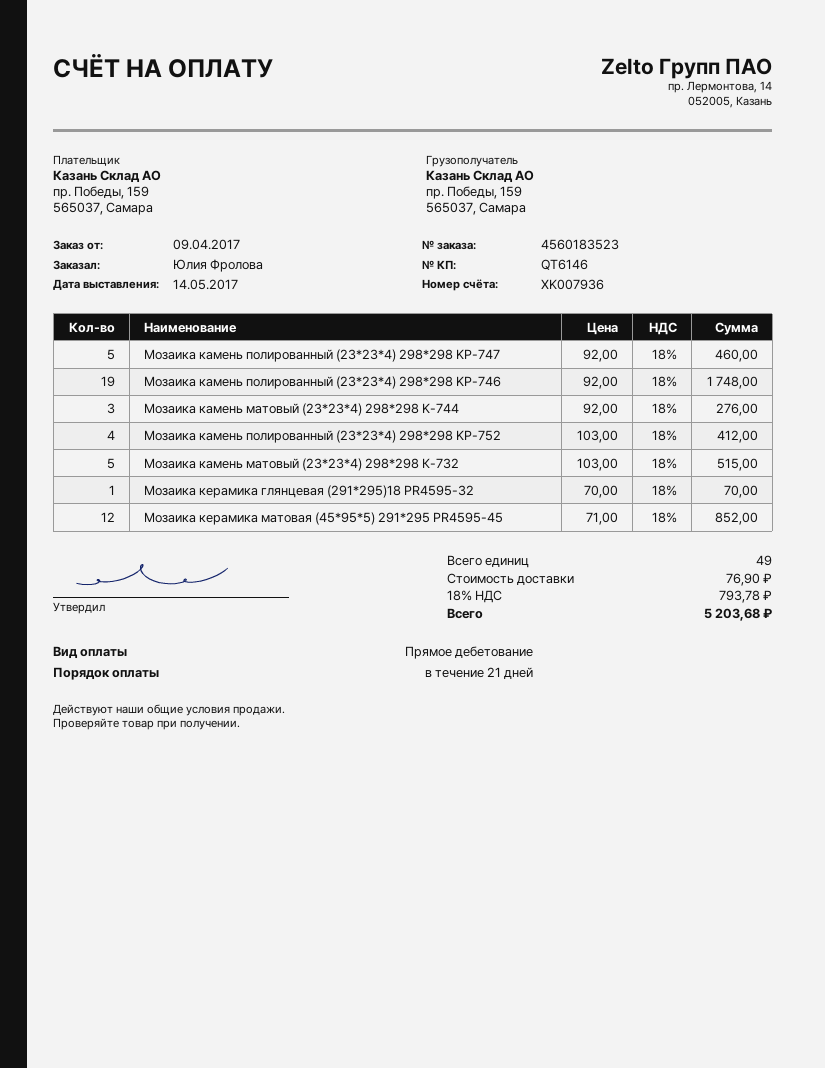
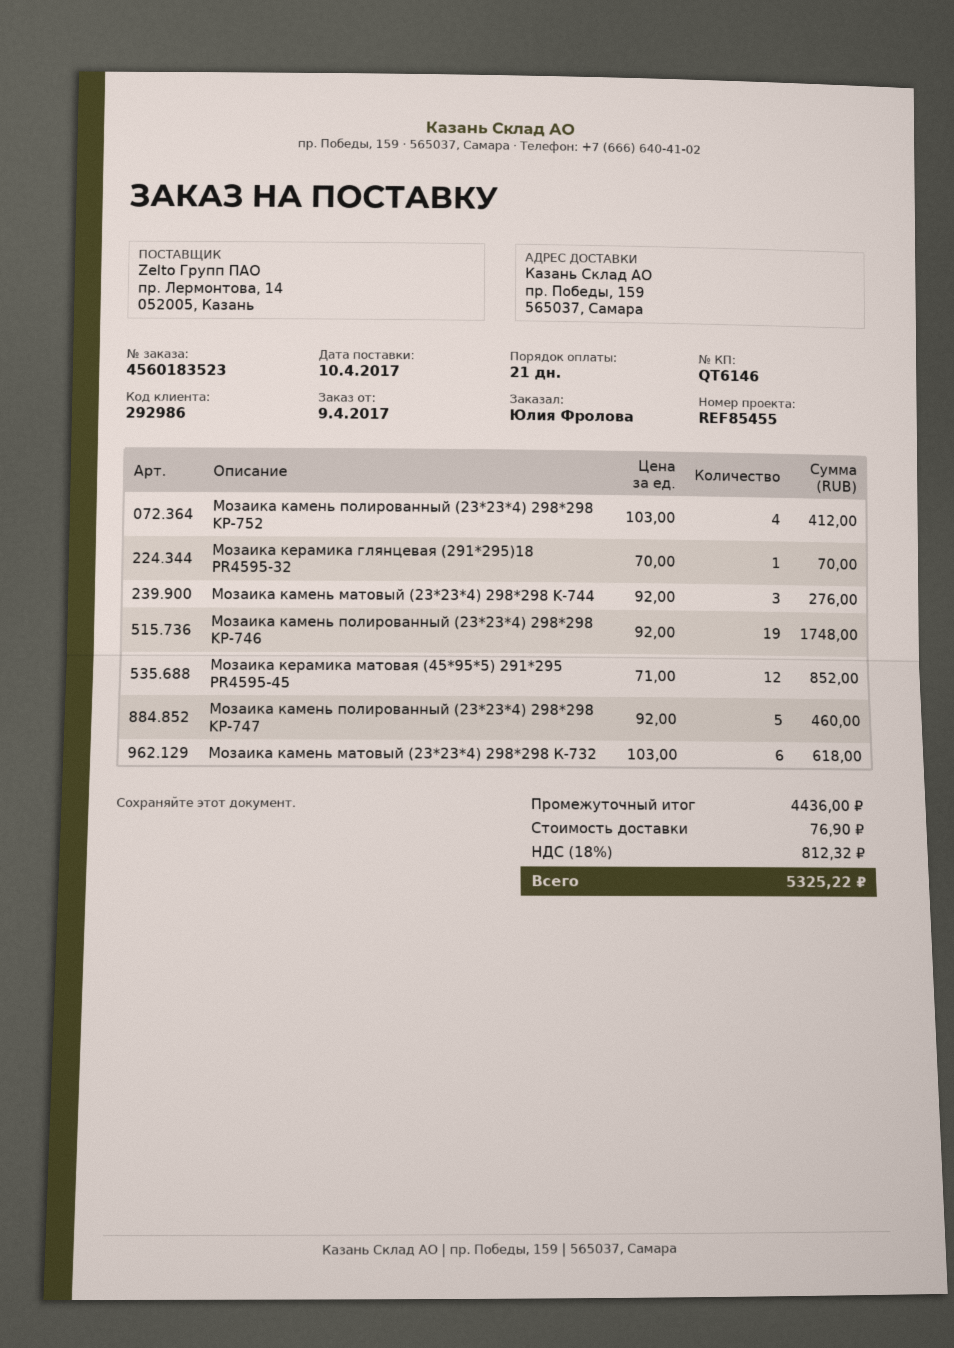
Мозаика камень матовый (23*23*4) 298*298 К-732: 5 x 103.00 = 515.00 -> 6 x 103.00 = 618.00
tax: 18% = 793.78 -> 18% = 812.32
total: 5203.68 -> 5325.22

